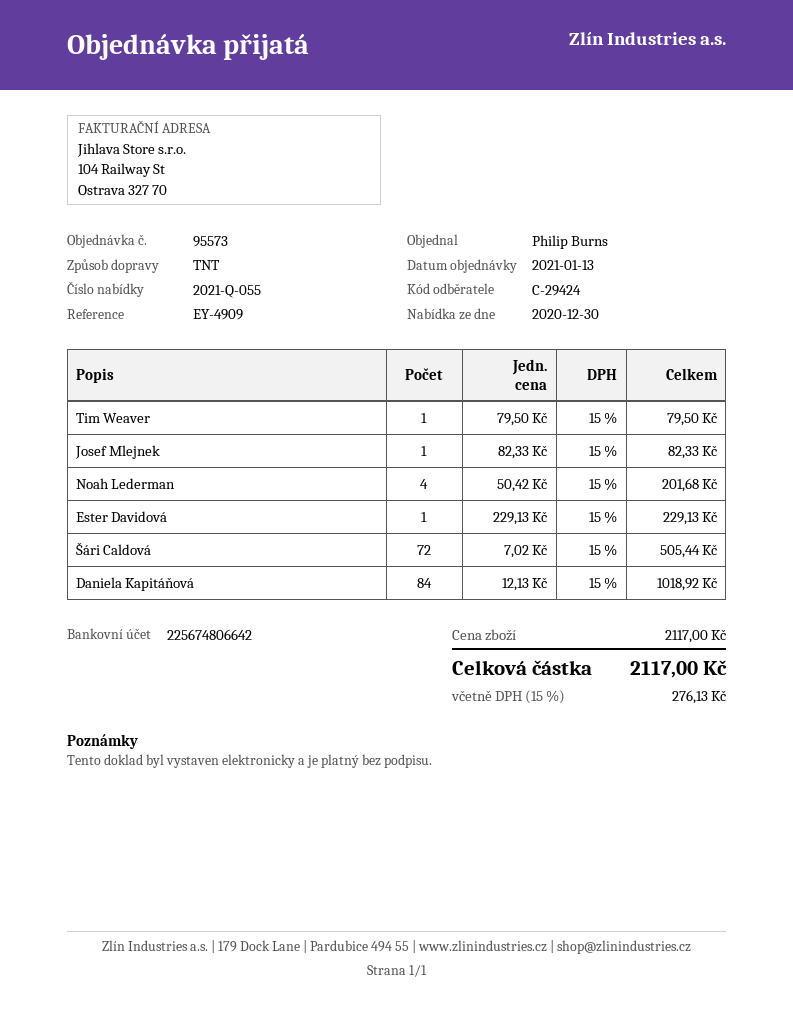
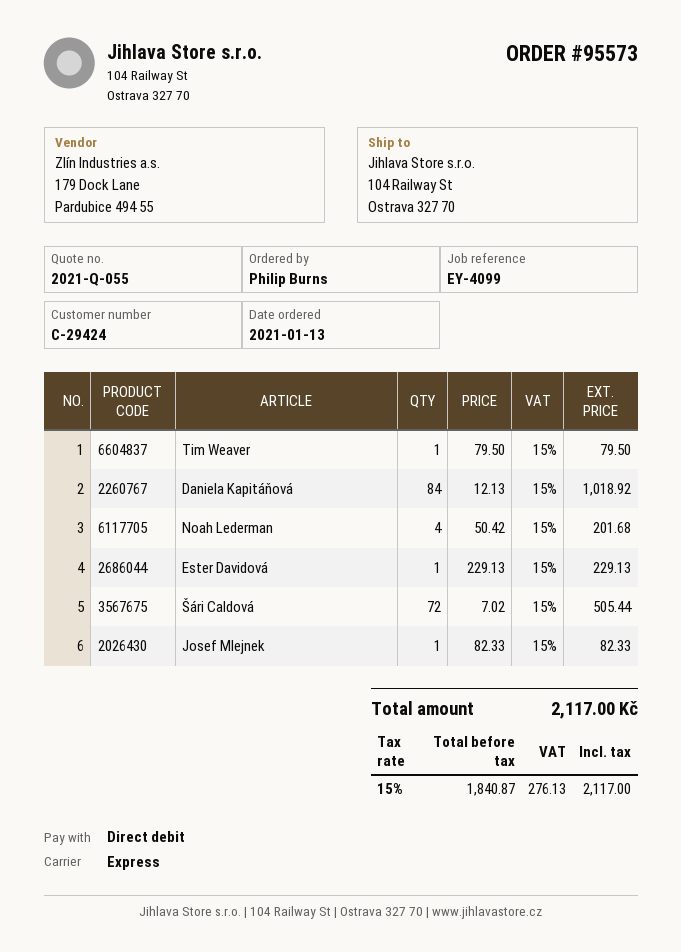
reference: EY-4909 -> EY-4099
shipping method: TNT -> express

